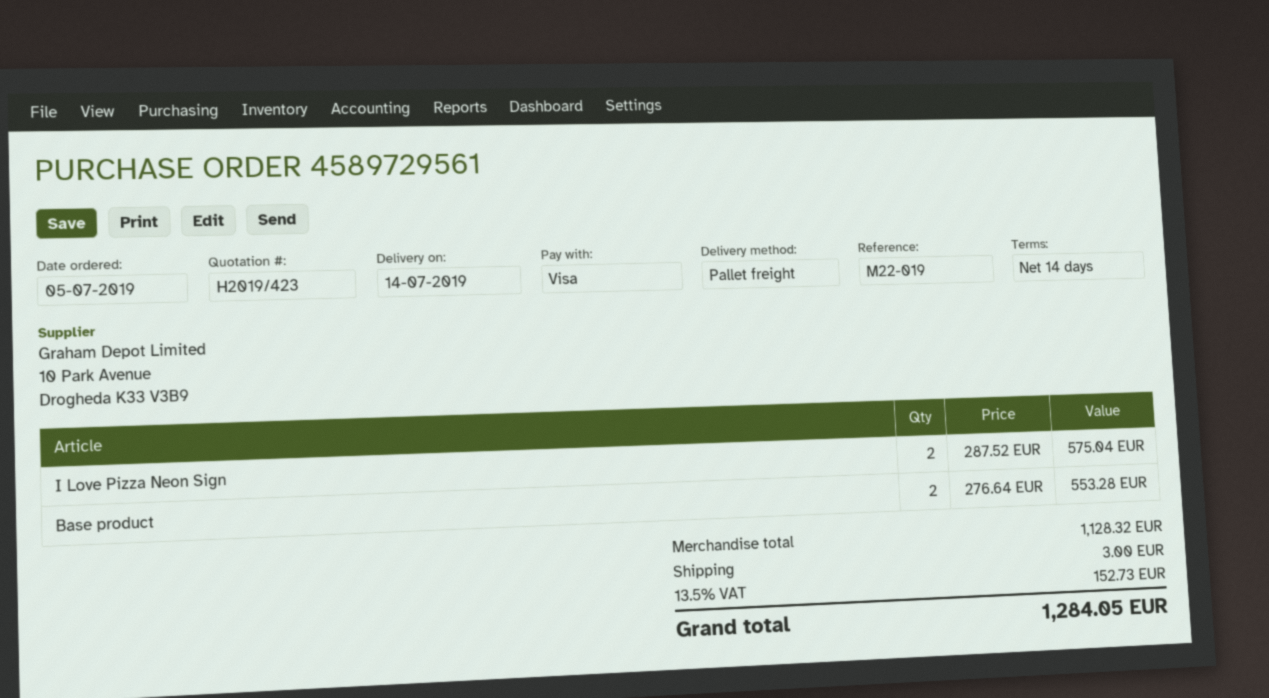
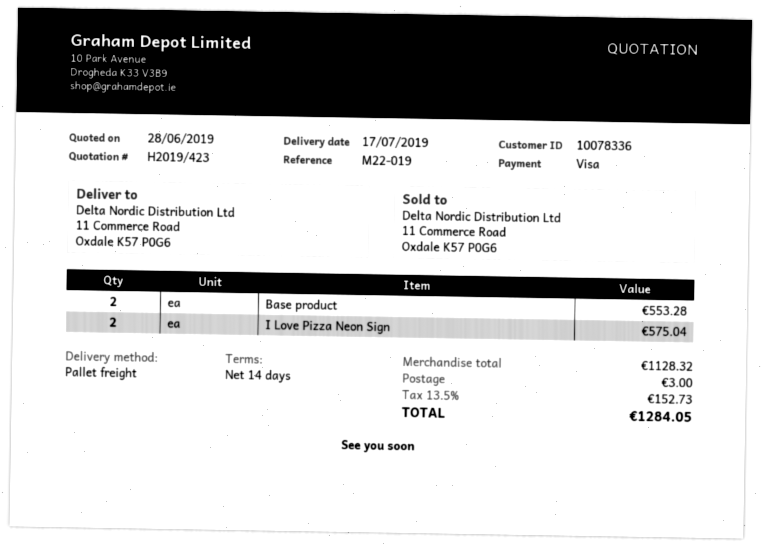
delivery date: 2019-07-14 -> 2019-07-17

